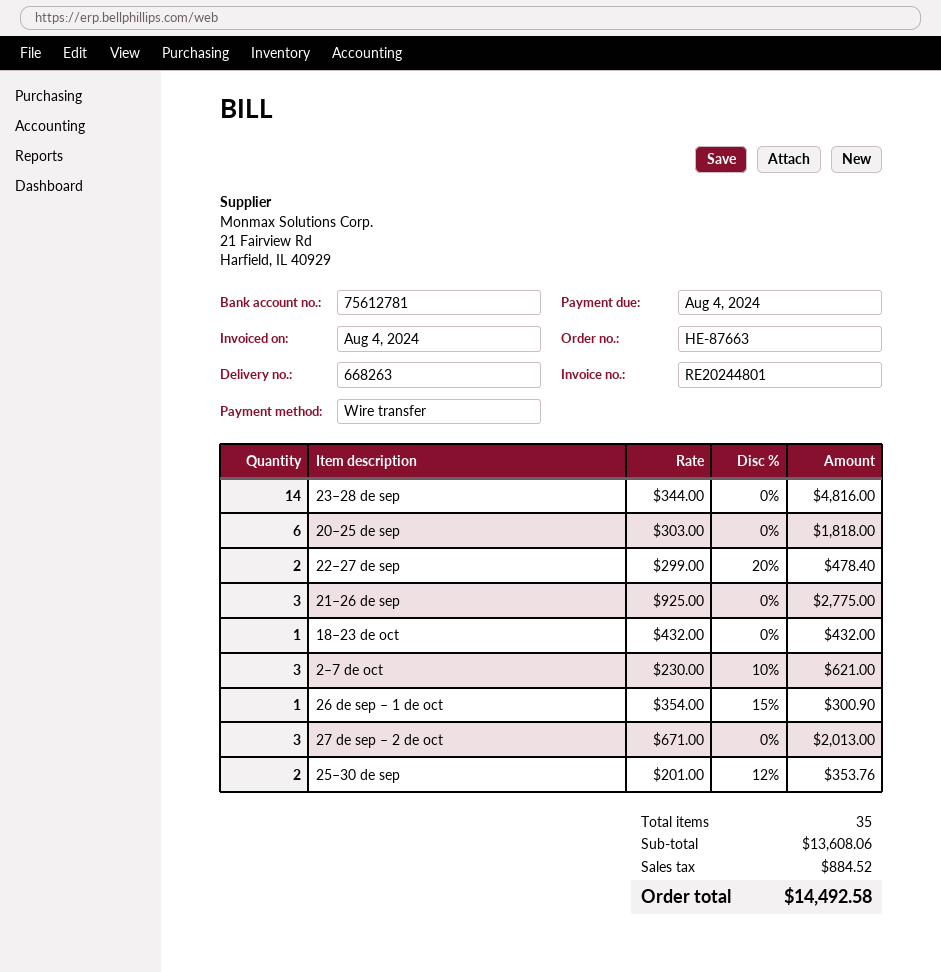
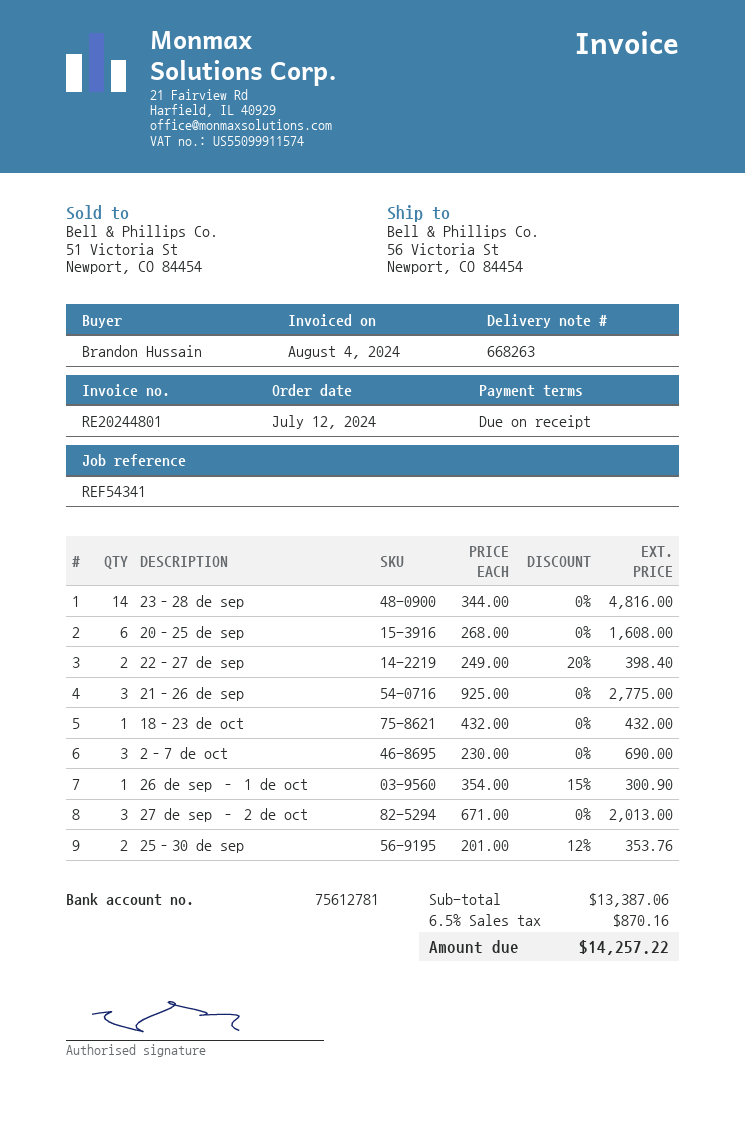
20–25 de sep: 6 x 303.00 = 1818.00 -> 6 x 268.00 = 1608.00
22–27 de sep: 2 x 299.00 - 20% = 478.40 -> 2 x 249.00 - 20% = 398.40
2–7 de oct: 3 x 230.00 - 10% = 621.00 -> 3 x 230.00 = 690.00
subtotal: 13608.06 -> 13387.06
tax: 884.52 -> 870.16
total: 14492.58 -> 14257.22

